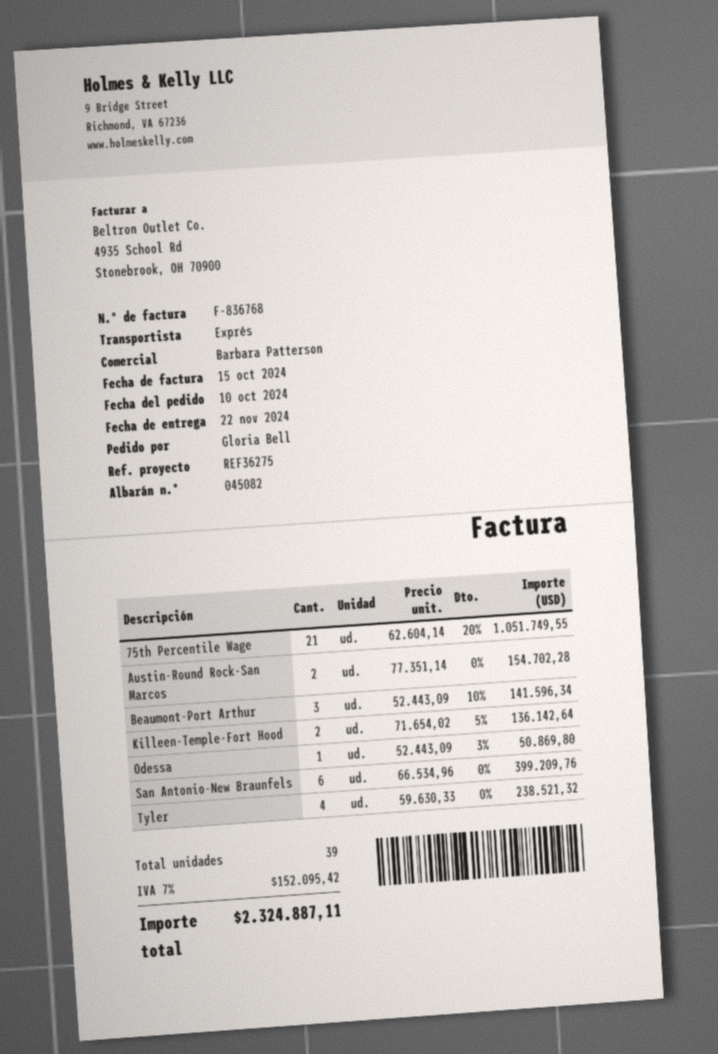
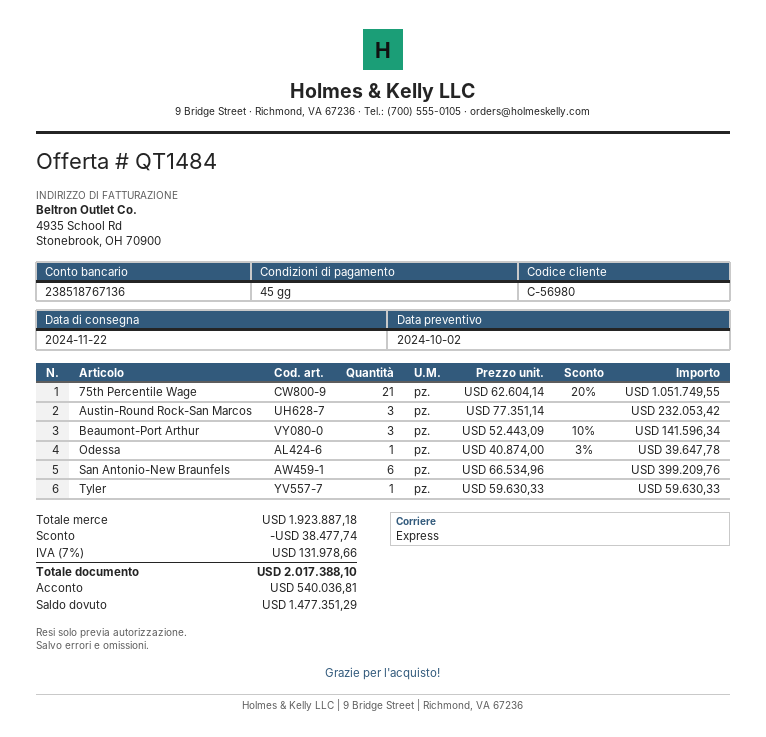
Austin-Round Rock-San Marcos: 2 x 77351.14 = 154702.28 -> 3 x 77351.14 = 232053.42
Killeen-Temple-Fort Hood: 2 x 71654.02 - 5% = 136142.64 -> none
Odessa: 1 x 52443.09 - 3% = 50869.80 -> 1 x 40874.00 - 3% = 39647.78
Tyler: 4 x 59630.33 = 238521.32 -> 1 x 59630.33 = 59630.33
discount: none -> 38477.74
tax: 7% = 152095.42 -> 7% = 131978.66
total: 2324887.11 -> 2017388.10

